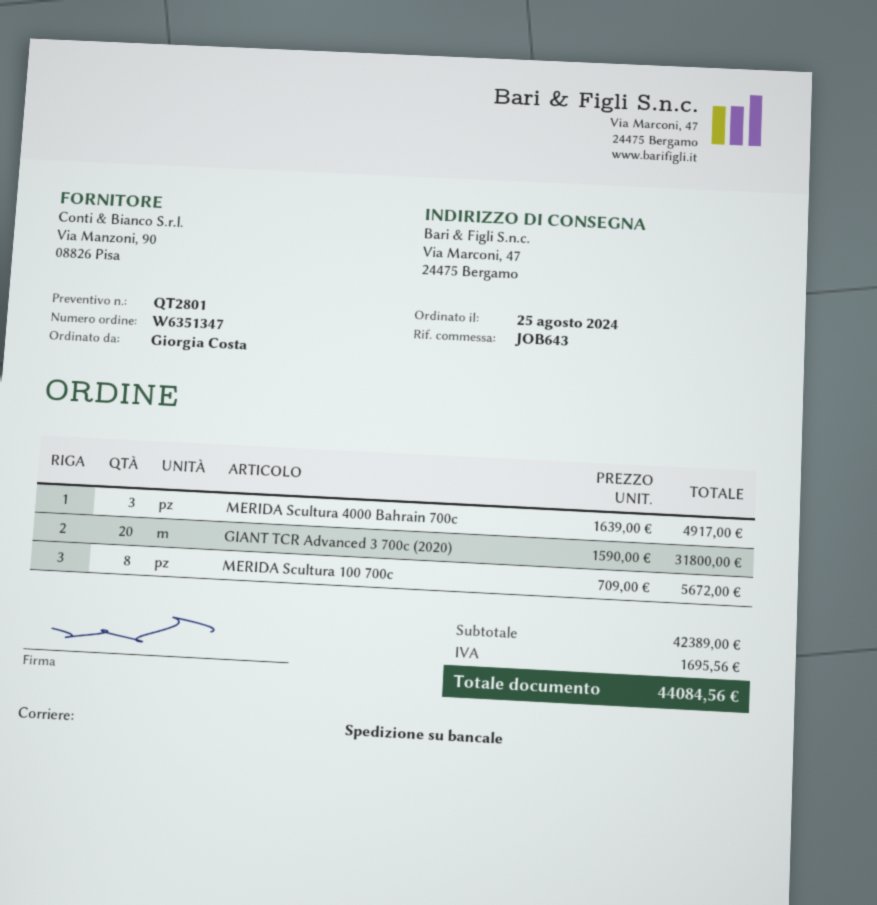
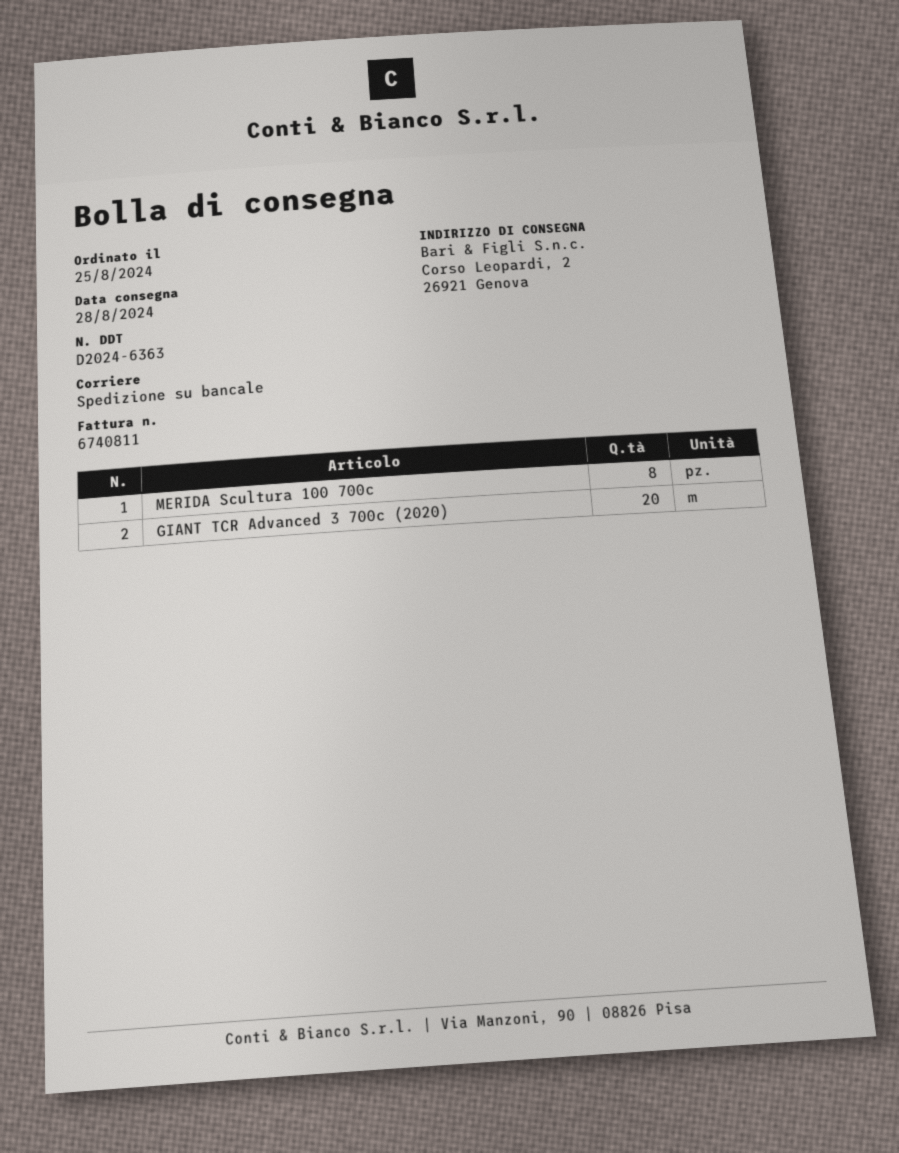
ship to: Via Marconi, 47, 24475 Bergamo -> Corso Leopardi, 2, 26921 Genova
MERIDA Scultura 4000 Bahrain 700c: 3 -> none

